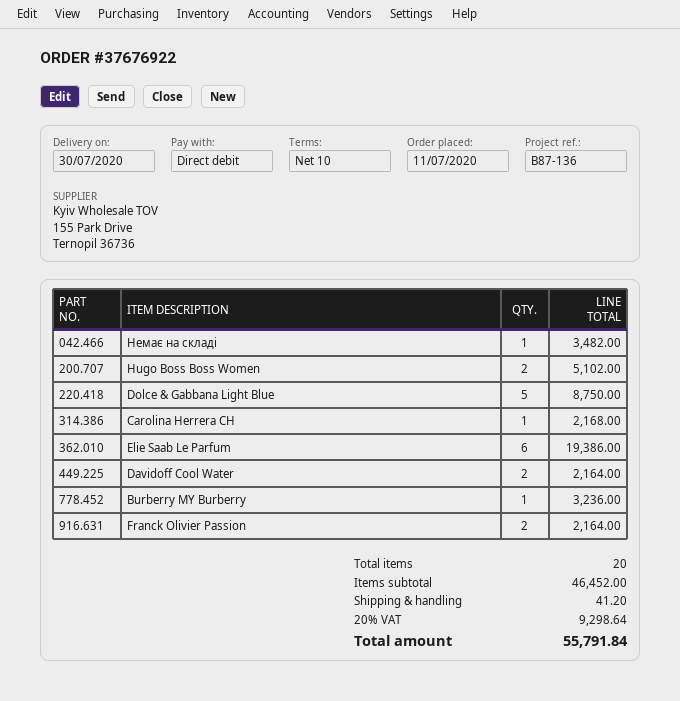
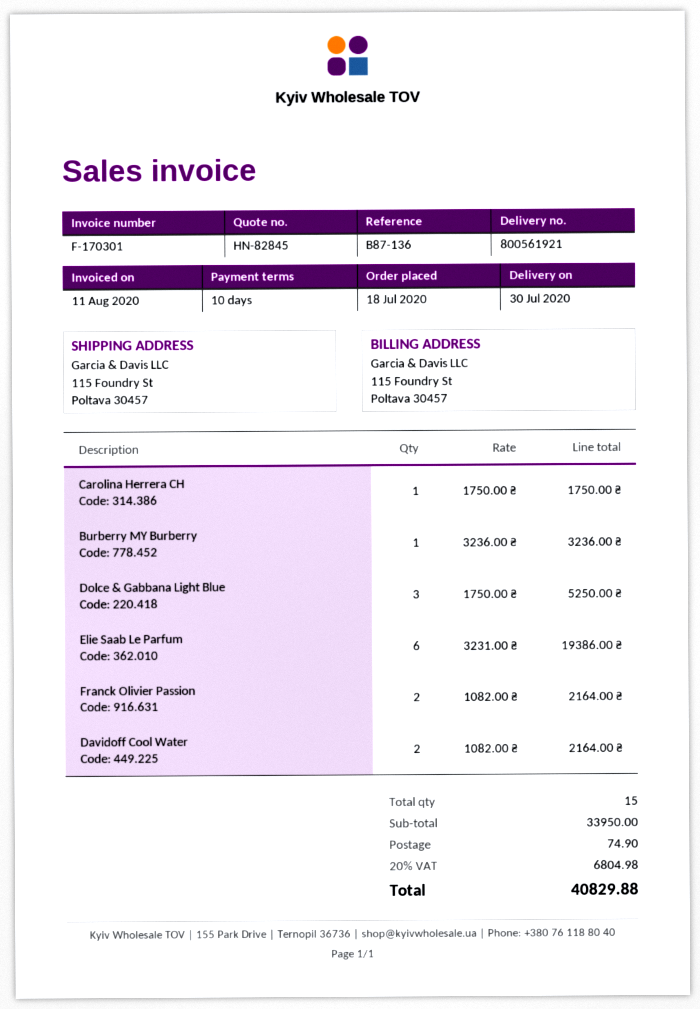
order date: 2020-07-11 -> 2020-07-18
Немає на складі: 1 for 3482.00 -> none
Hugo Boss Boss Women: 2 for 5102.00 -> none
Dolce & Gabbana Light Blue: 5 for 8750.00 -> 3 for 5250.00
Carolina Herrera CH: 1 for 2168.00 -> 1 for 1750.00
total quantity: 20 -> 15
subtotal: 46452.00 -> 33950.00
shipping: 41.20 -> 74.90
tax: 20% = 9298.64 -> 20% = 6804.98
total: 55791.84 -> 40829.88

